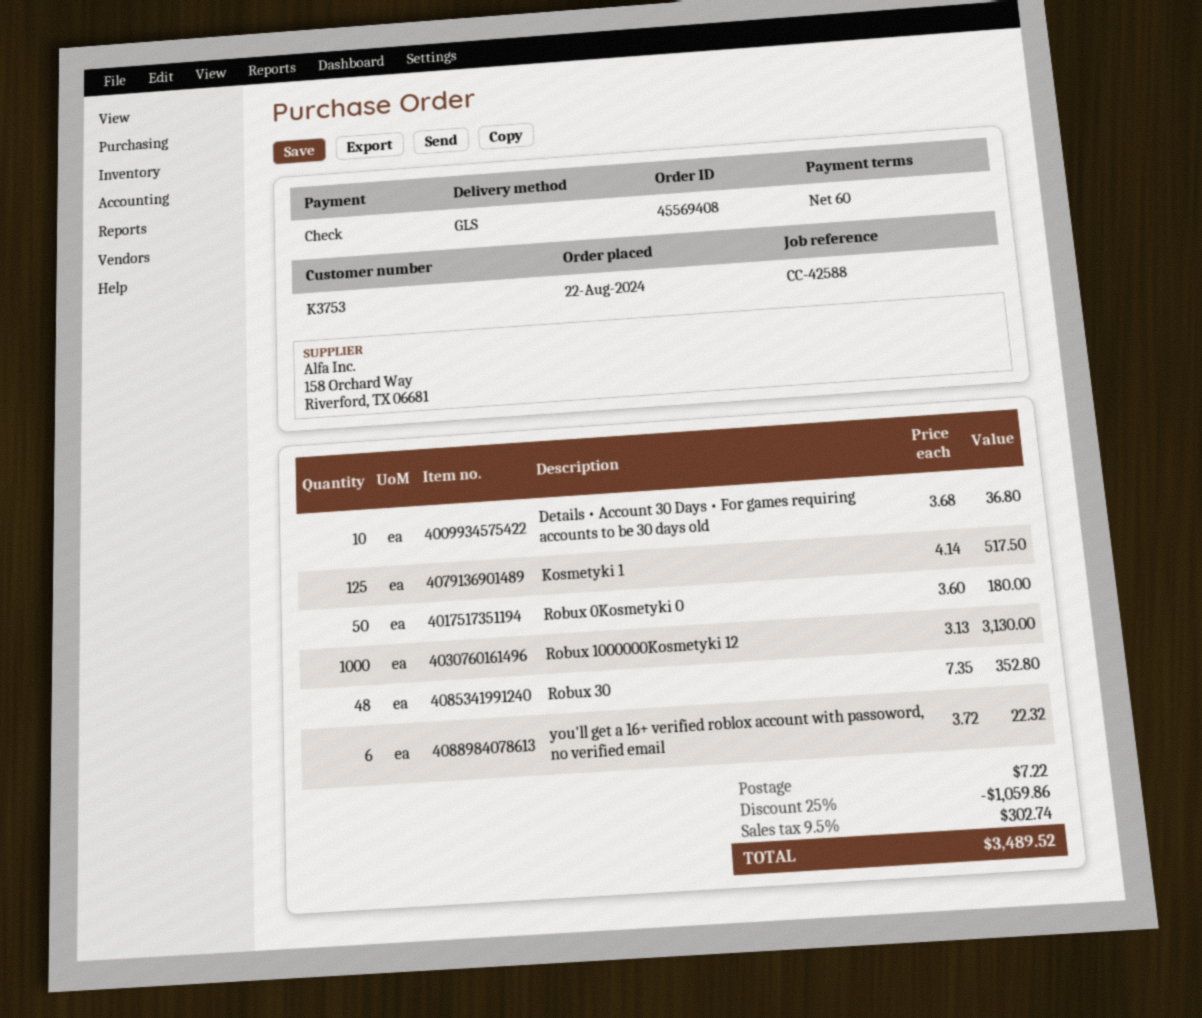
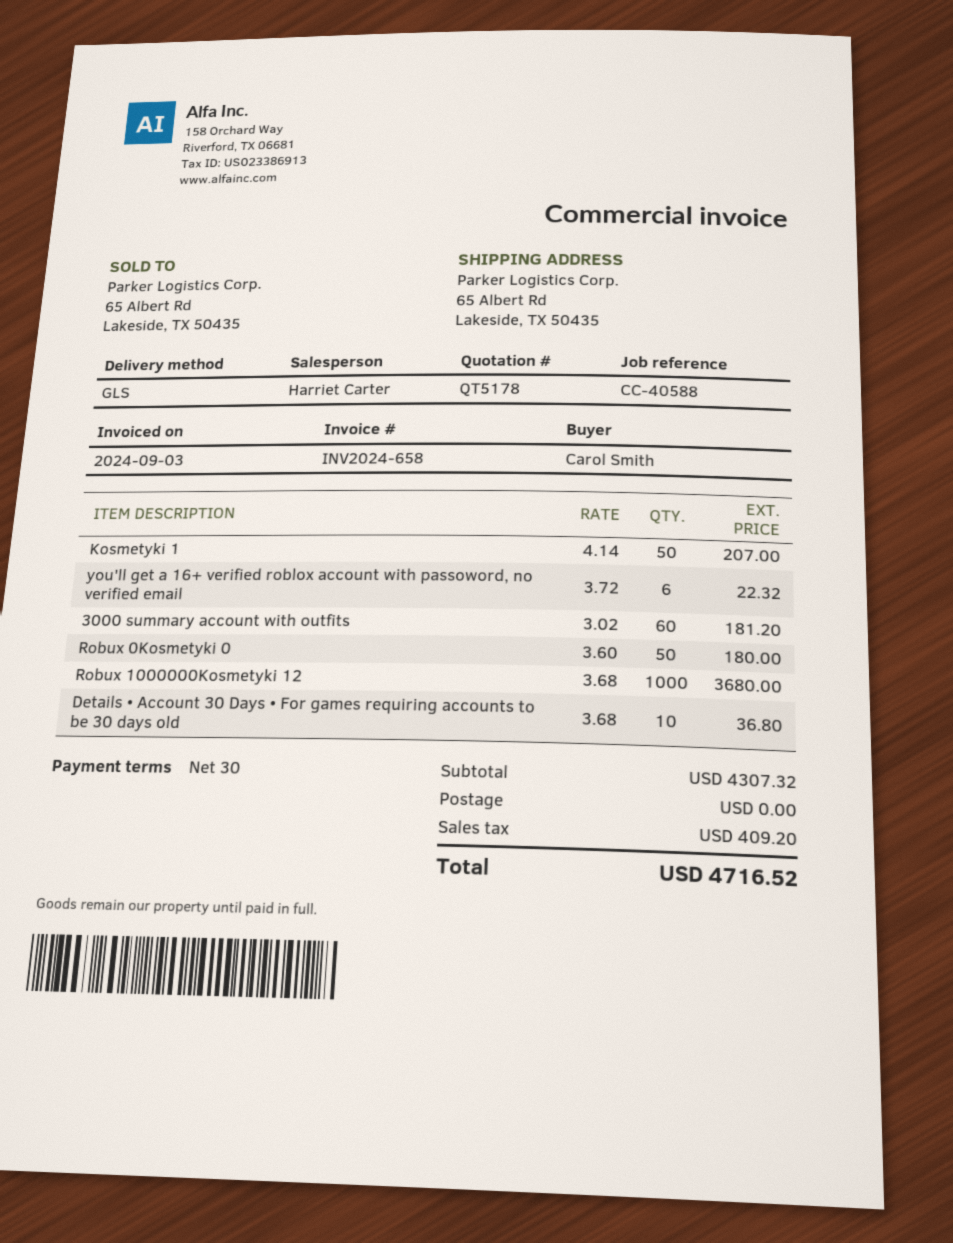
payment terms: 60 days -> 30 days
reference: CC-42588 -> CC-40588
Kosmetyki 1: 125 x 4.14 = 517.50 -> 50 x 4.14 = 207.00
Robux 1000000Kosmetyki 12: 1000 x 3.13 = 3130.00 -> 1000 x 3.68 = 3680.00
Robux 30: 48 x 7.35 = 352.80 -> none
3000 summary account with outfits: none -> 60 x 3.02 = 181.20
discount: 25% = 1059.86 -> none
shipping: 7.22 -> 0.00
tax: 302.74 -> 409.20
total: 3489.52 -> 4716.52

